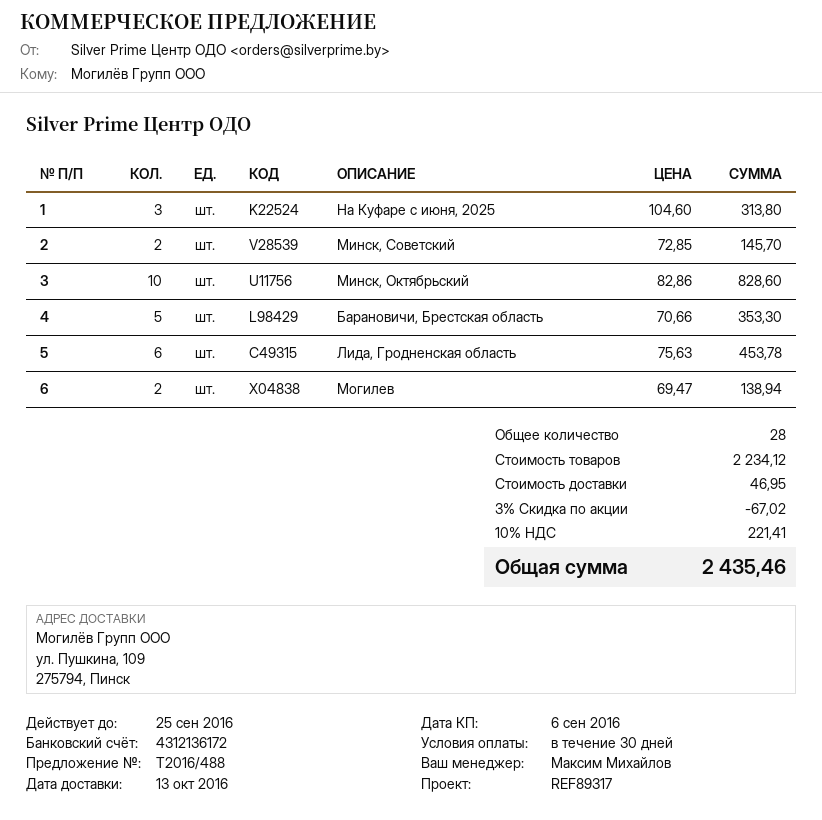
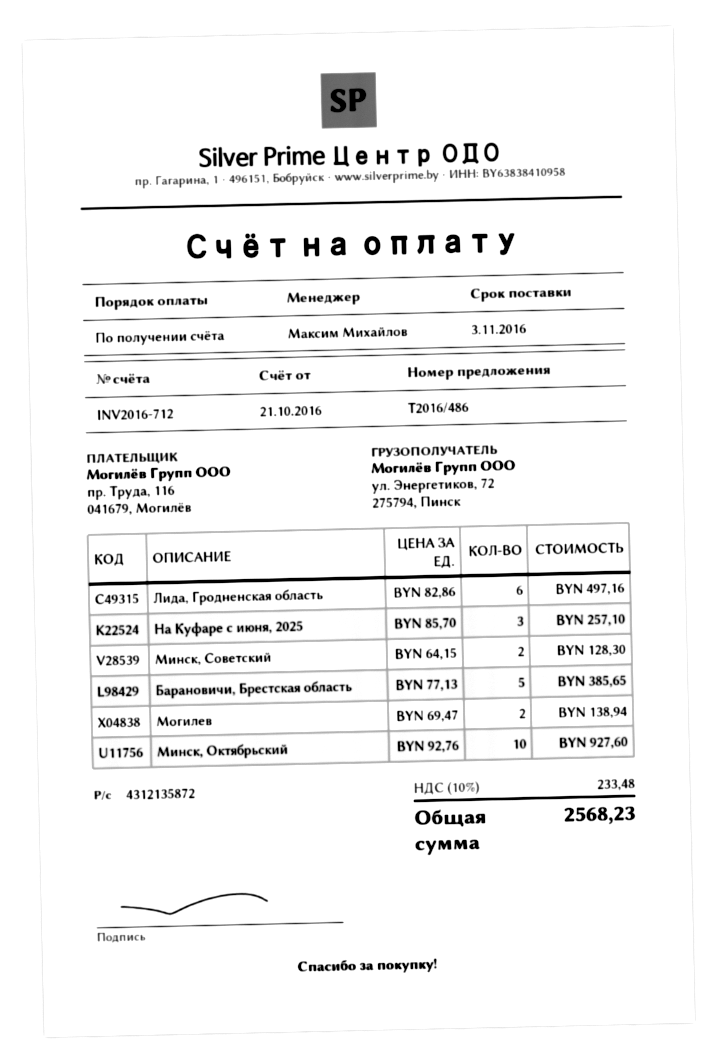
quote number: T2016/488 -> T2016/486
delivery date: 2016-10-13 -> 2016-11-03
payment terms: 30 days -> on receipt
bank account: 4312136172 -> 4312135872
ship to: ул. Пушкина, 109, 275794, Пинск -> ул. Энергетиков, 72, 275794, Пинск
На Куфаре с июня, 2025: 3 x 104.60 = 313.80 -> 3 x 85.70 = 257.10
Минск, Советский: 2 x 72.85 = 145.70 -> 2 x 64.15 = 128.30
Минск, Октябрьский: 10 x 82.86 = 828.60 -> 10 x 92.76 = 927.60
Барановичи, Брестская область: 5 x 70.66 = 353.30 -> 5 x 77.13 = 385.65
Лида, Гродненская область: 6 x 75.63 = 453.78 -> 6 x 82.86 = 497.16
discount: 3% = 67.02 -> none
shipping: 46.95 -> none
tax: 10% = 221.41 -> 10% = 233.48
total: 2435.46 -> 2568.23

